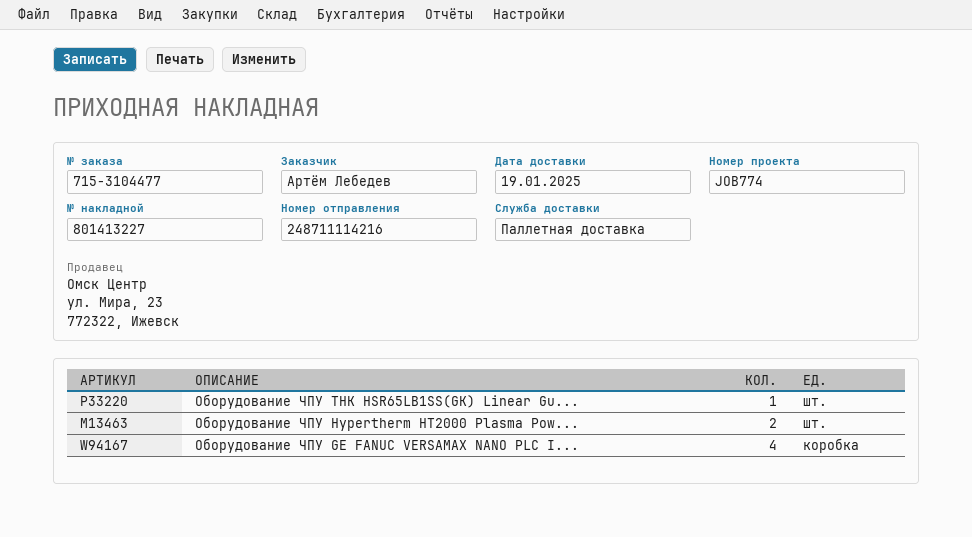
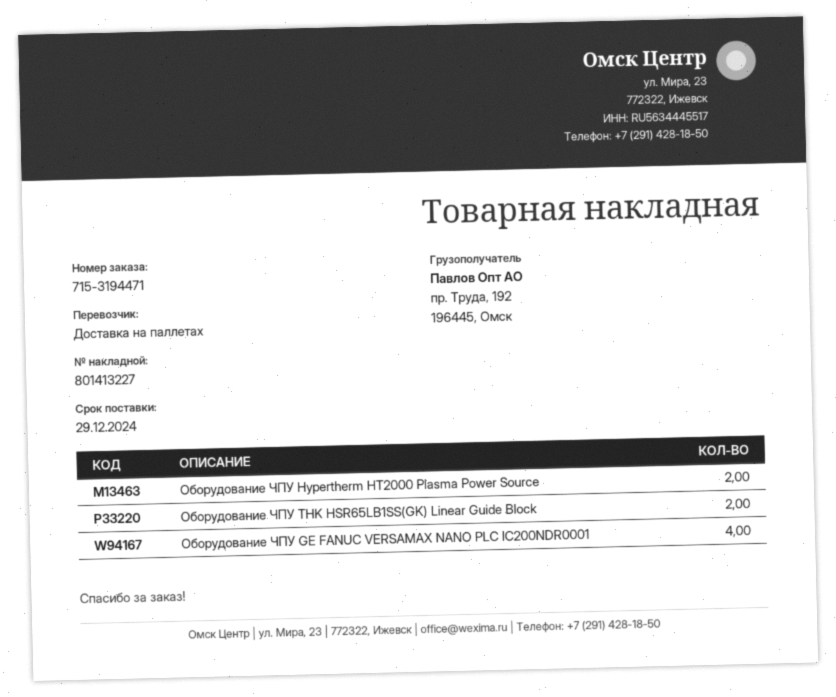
order number: 715-3104477 -> 715-3194471
delivery date: 2025-01-19 -> 2024-12-29
Оборудование ЧПУ THK HSR65LB1SS(GK) Linear Gu...: 1 -> 2

